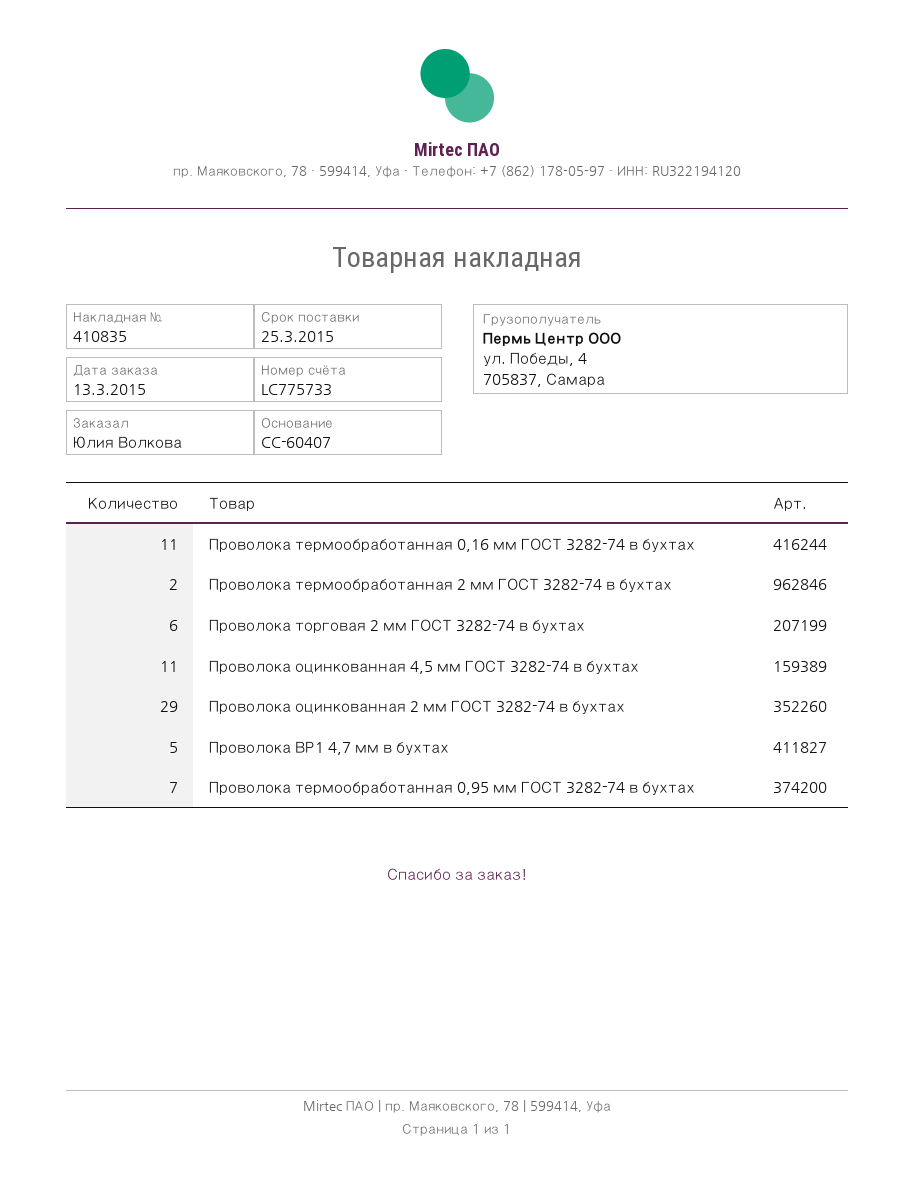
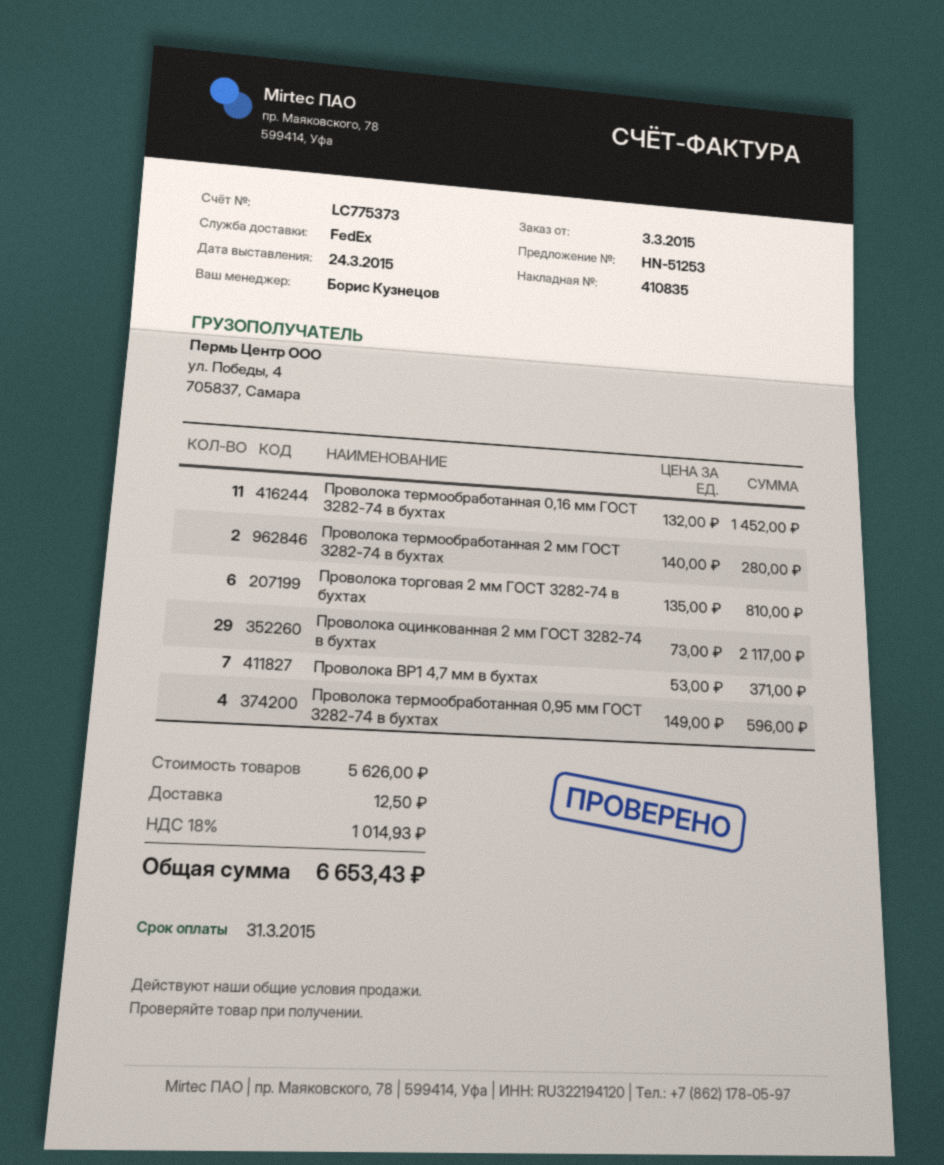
order date: 2015-03-13 -> 2015-03-03
invoice number: LC775733 -> LC775373
Проволока оцинкованная 4,5 мм ГОСТ 3282-74 в бухтах: 11 -> none
Проволока ВР1 4,7 мм в бухтах: 5 -> 7
Проволока термообработанная 0,95 мм ГОСТ 3282-74 в бухтах: 7 -> 4

